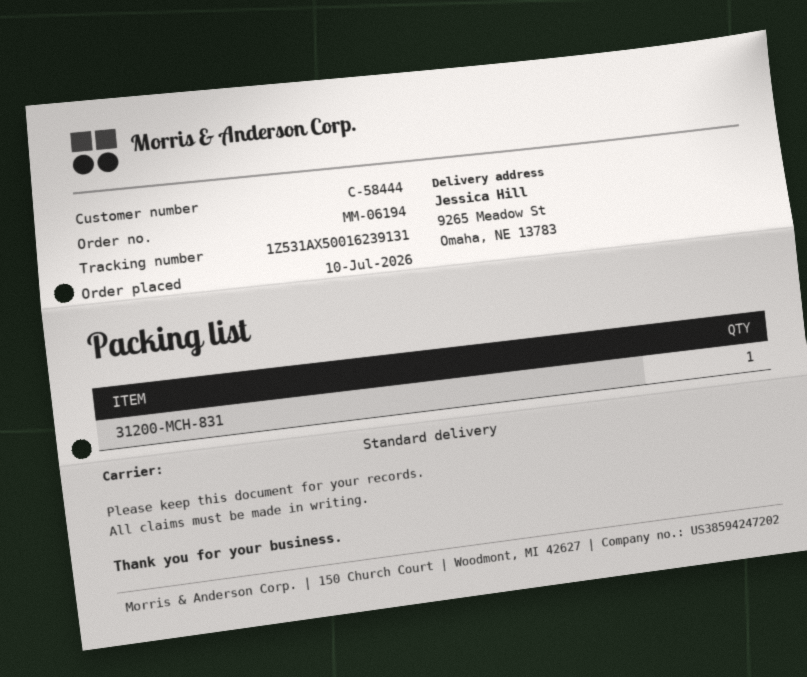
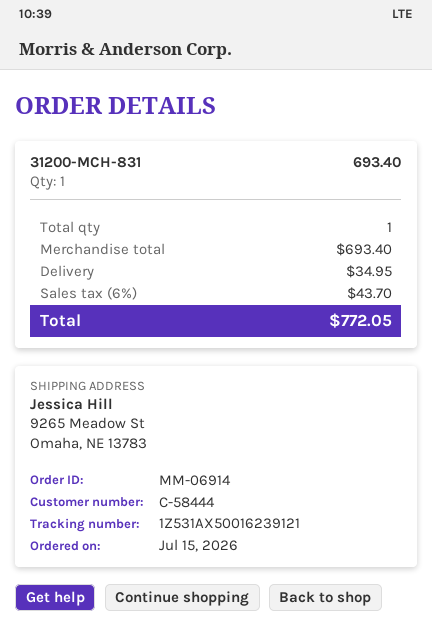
order number: MM-06194 -> MM-06914
order date: 2026-07-10 -> 2026-07-15
tracking number: 1Z531AX50016239131 -> 1Z531AX50016239121

